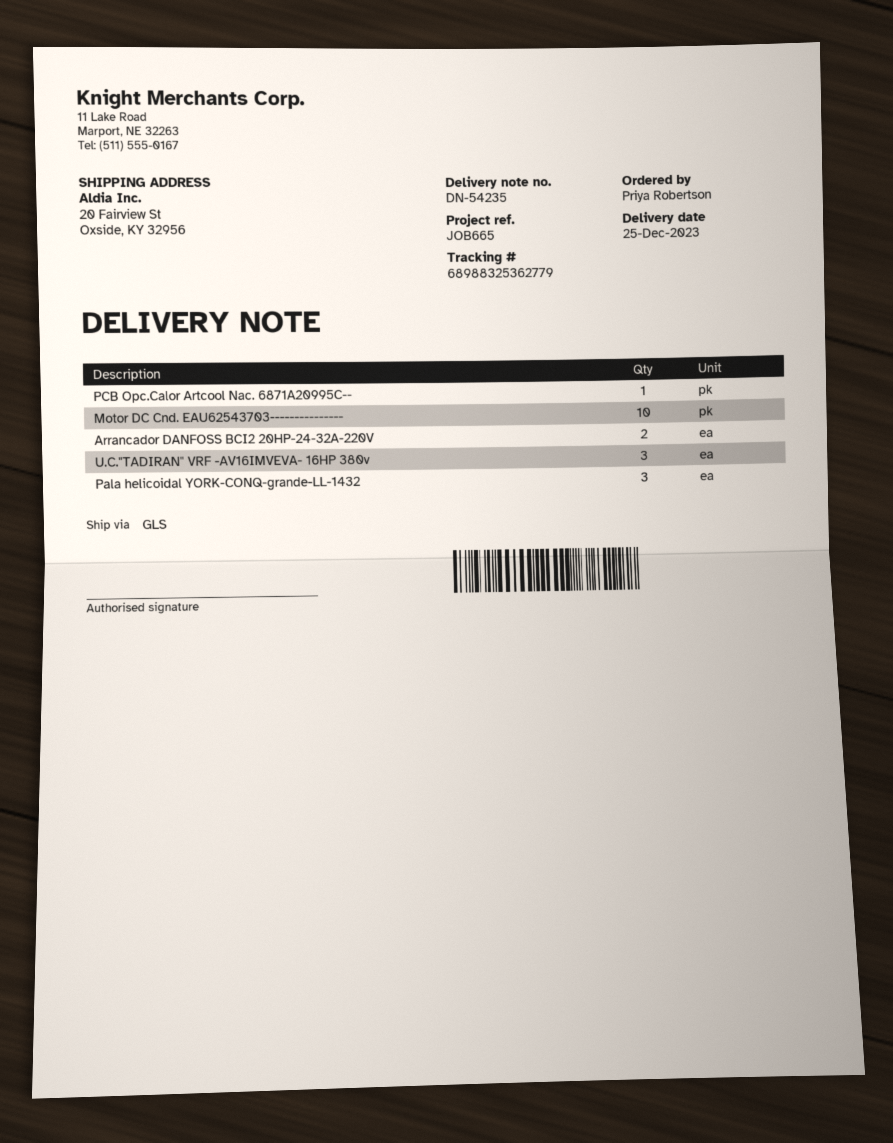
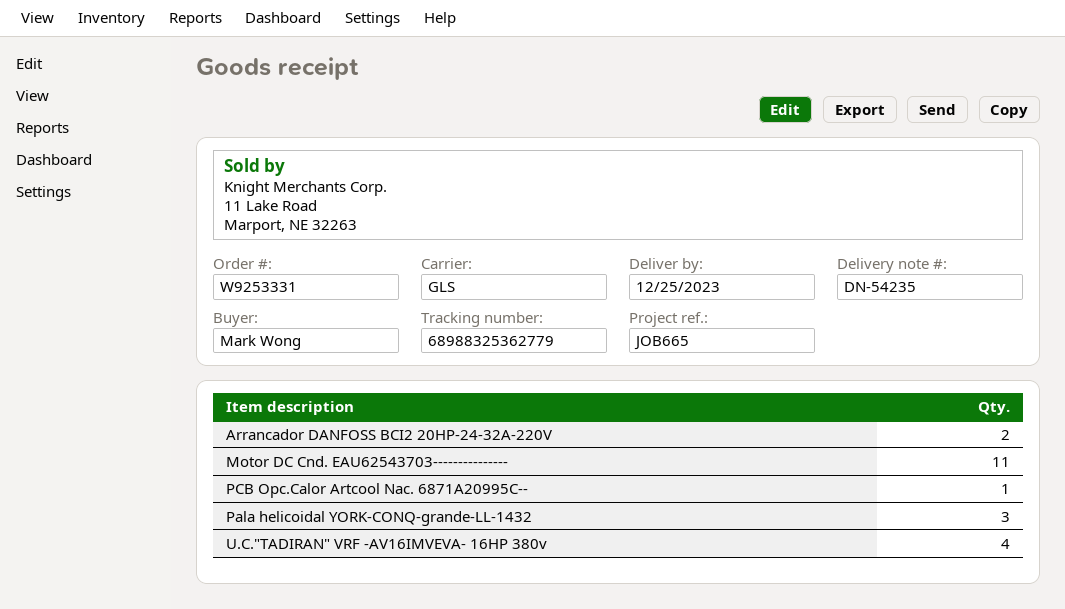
ordered by: Priya Robertson -> Mark Wong
Motor DC Cnd. EAU62543703---------------: 10 -> 11
U.C."TADIRAN" VRF -AV16IMVEVA- 16HP 380v: 3 -> 4

